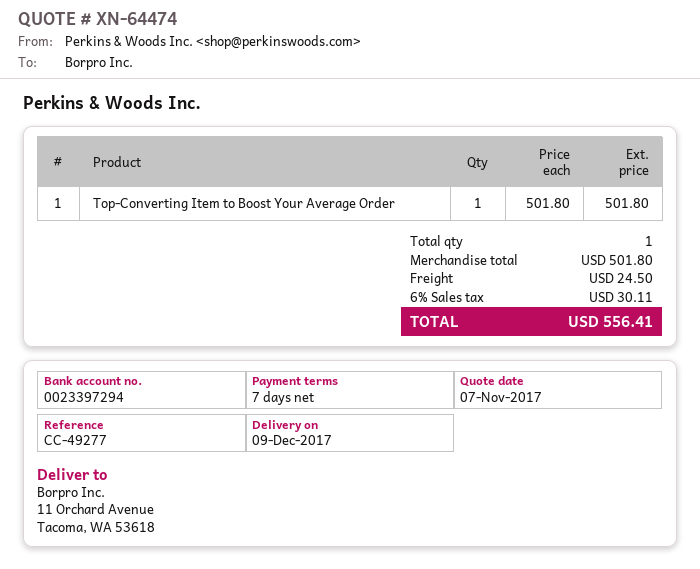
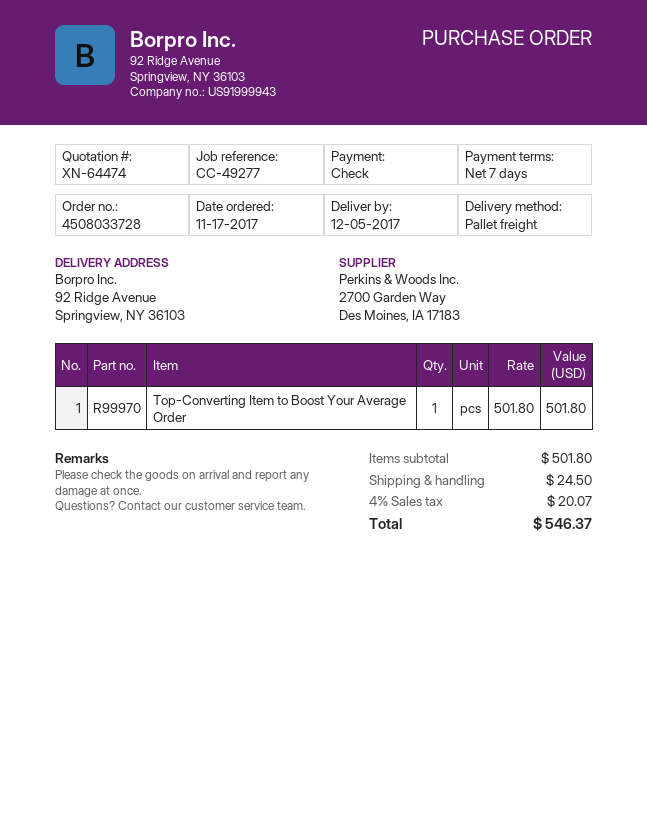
delivery date: 2017-12-09 -> 2017-12-05
ship to: 11 Orchard Avenue, Tacoma, WA 53618 -> 92 Ridge Avenue, Springview, NY 36103
tax: 6% = 30.11 -> 4% = 20.07
total: 556.41 -> 546.37

